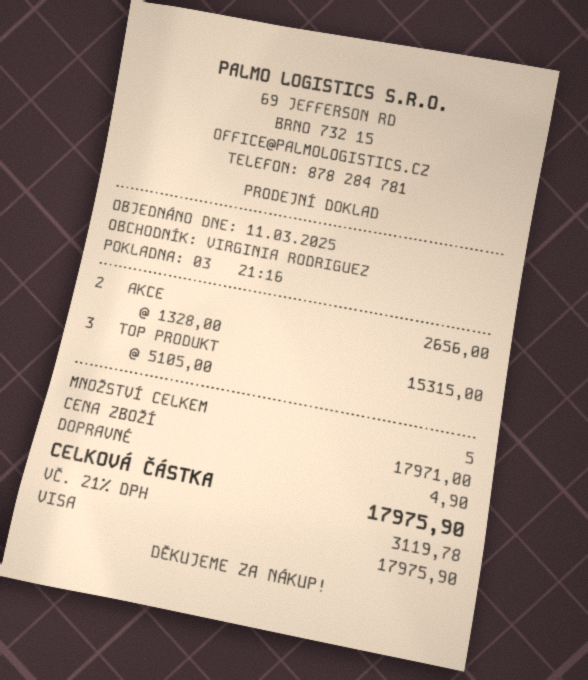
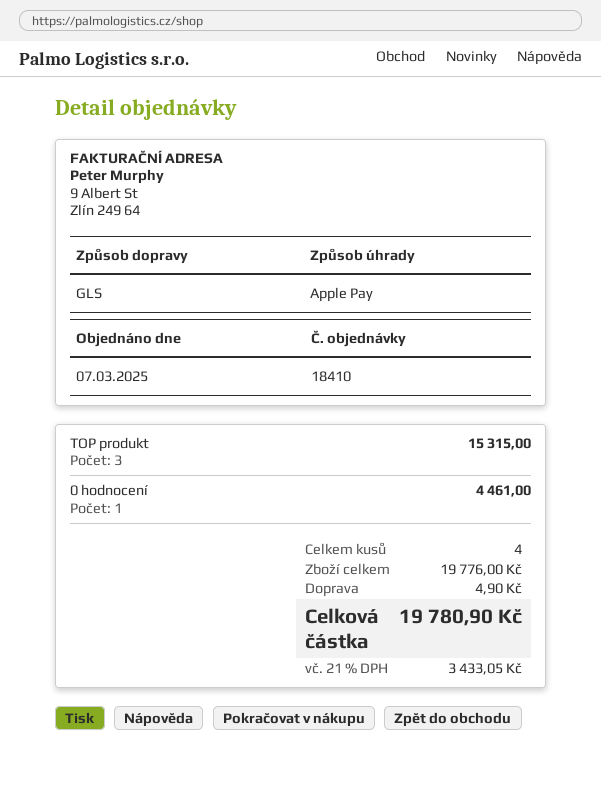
order date: 2025-03-11 -> 2025-03-07
payment method: Visa -> Apple Pay
AKCE: 2 for 2656.00 -> none
0 hodnocení: none -> 1 for 4461.00
total quantity: 5 -> 4
subtotal: 17971.00 -> 19776.00
tax: 21% = 3119.78 -> 21% = 3433.05
total: 17975.90 -> 19780.90

